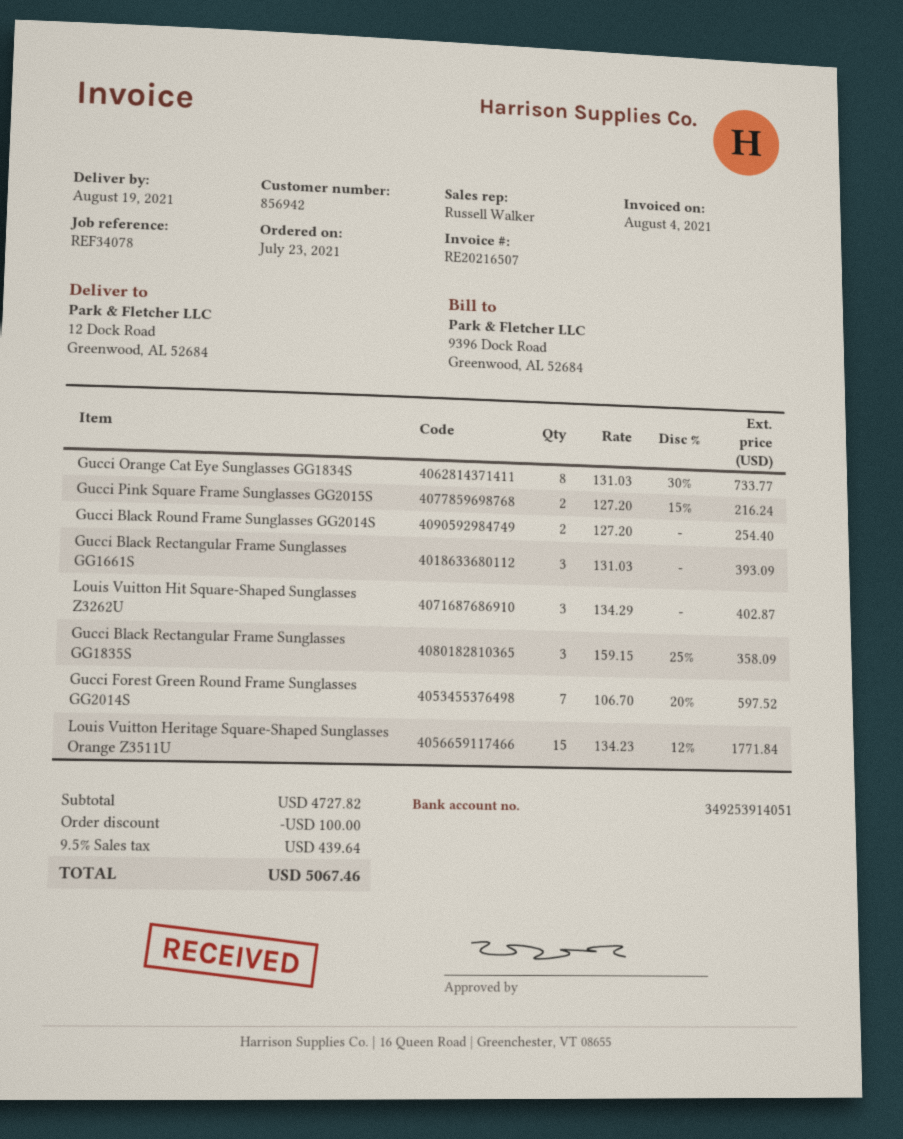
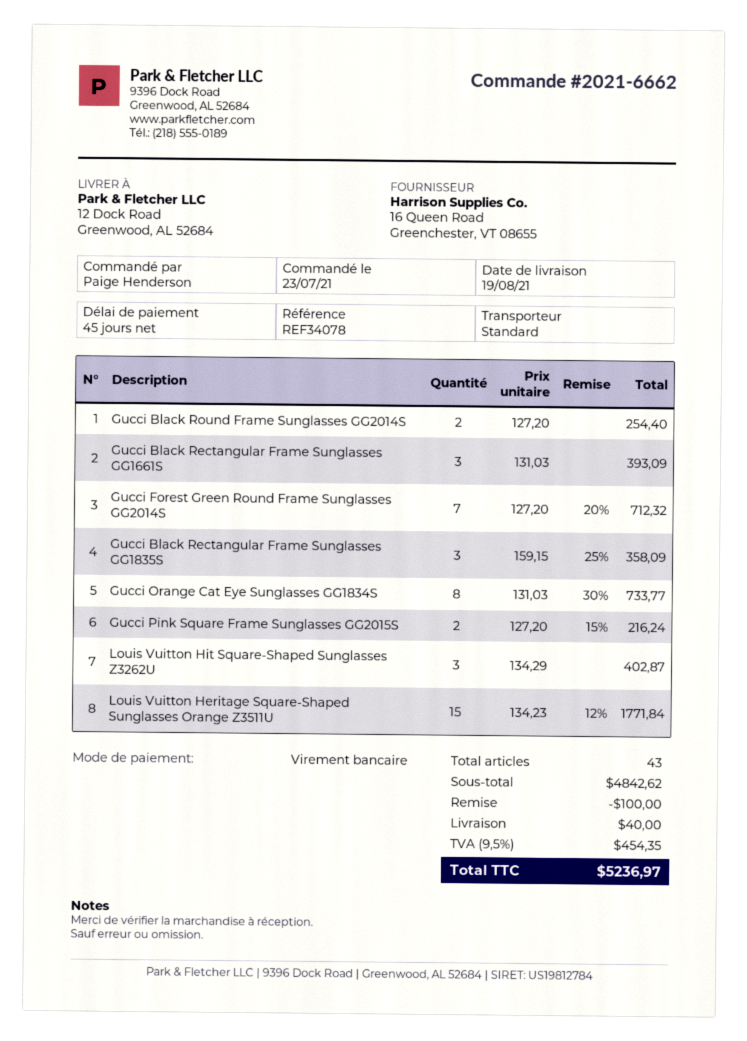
Gucci Forest Green Round Frame Sunglasses GG2014S: 7 x 106.70 - 20% = 597.52 -> 7 x 127.20 - 20% = 712.32
subtotal: 4727.82 -> 4842.62
shipping: none -> 40.00
tax: 9.5% = 439.64 -> 9.5% = 454.35
total: 5067.46 -> 5236.97

